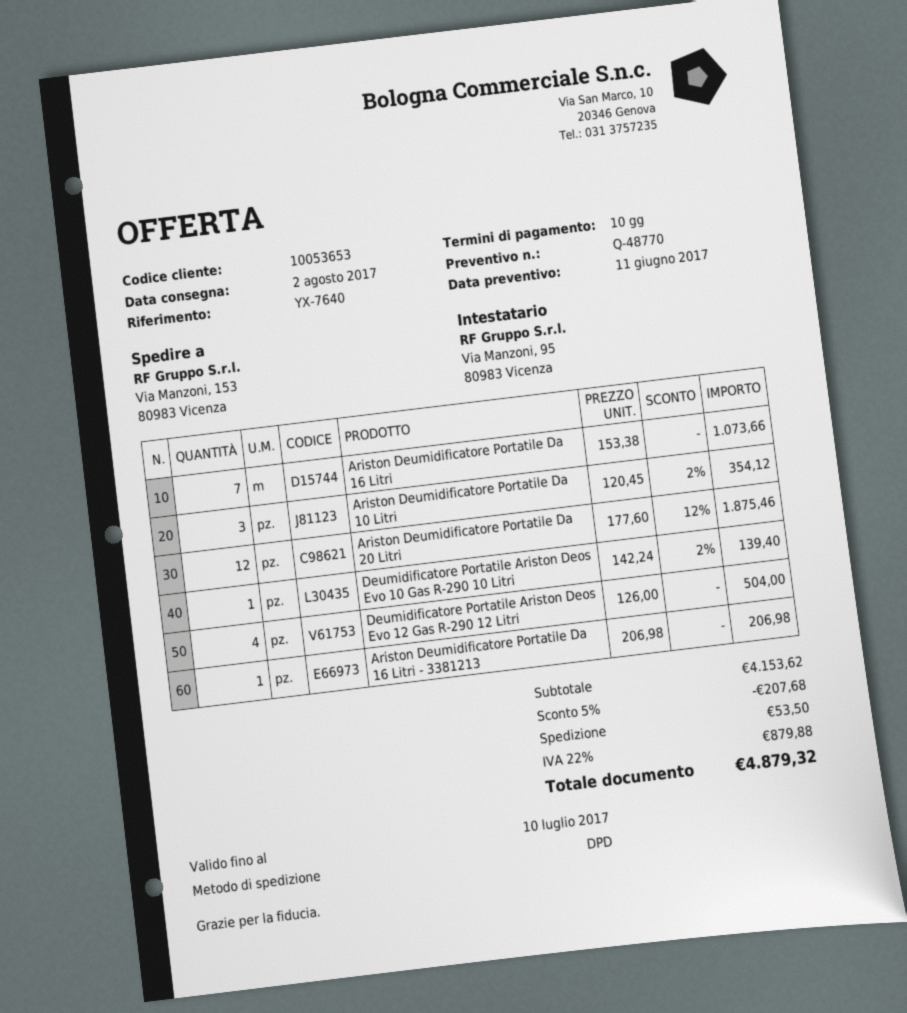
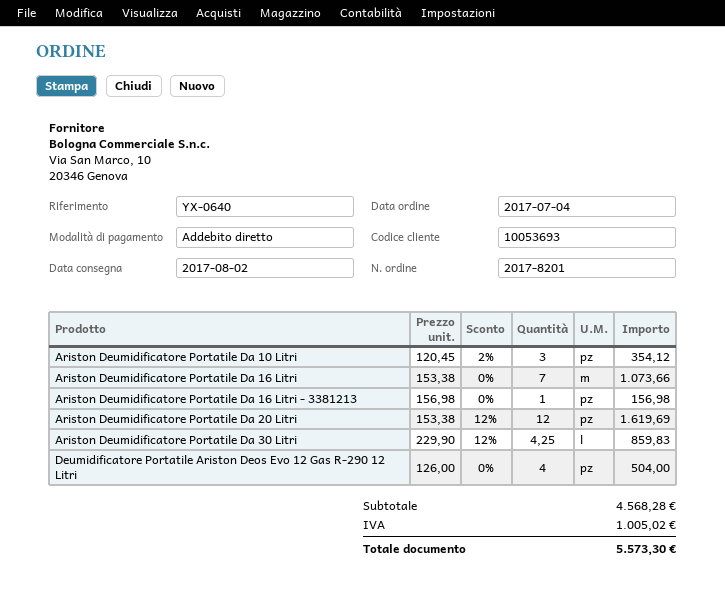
customer number: 10053653 -> 10053693
reference: YX-7640 -> YX-0640
Ariston Deumidificatore Portatile Da 20 Litri: 12 x 177.60 - 12% = 1875.46 -> 12 x 153.38 - 12% = 1619.69
Deumidificatore Portatile Ariston Deos Evo 10 Gas R-290 10 Litri: 1 x 142.24 - 2% = 139.40 -> none
Ariston Deumidificatore Portatile Da 16 Litri - 3381213: 1 x 206.98 = 206.98 -> 1 x 156.98 = 156.98
Ariston Deumidificatore Portatile Da 30 Litri: none -> 4.25 x 229.90 - 12% = 859.83
subtotal: 4153.62 -> 4568.28
discount: 5% = 207.68 -> none
shipping: 53.50 -> none
tax: 879.88 -> 1005.02
total: 4879.32 -> 5573.30

